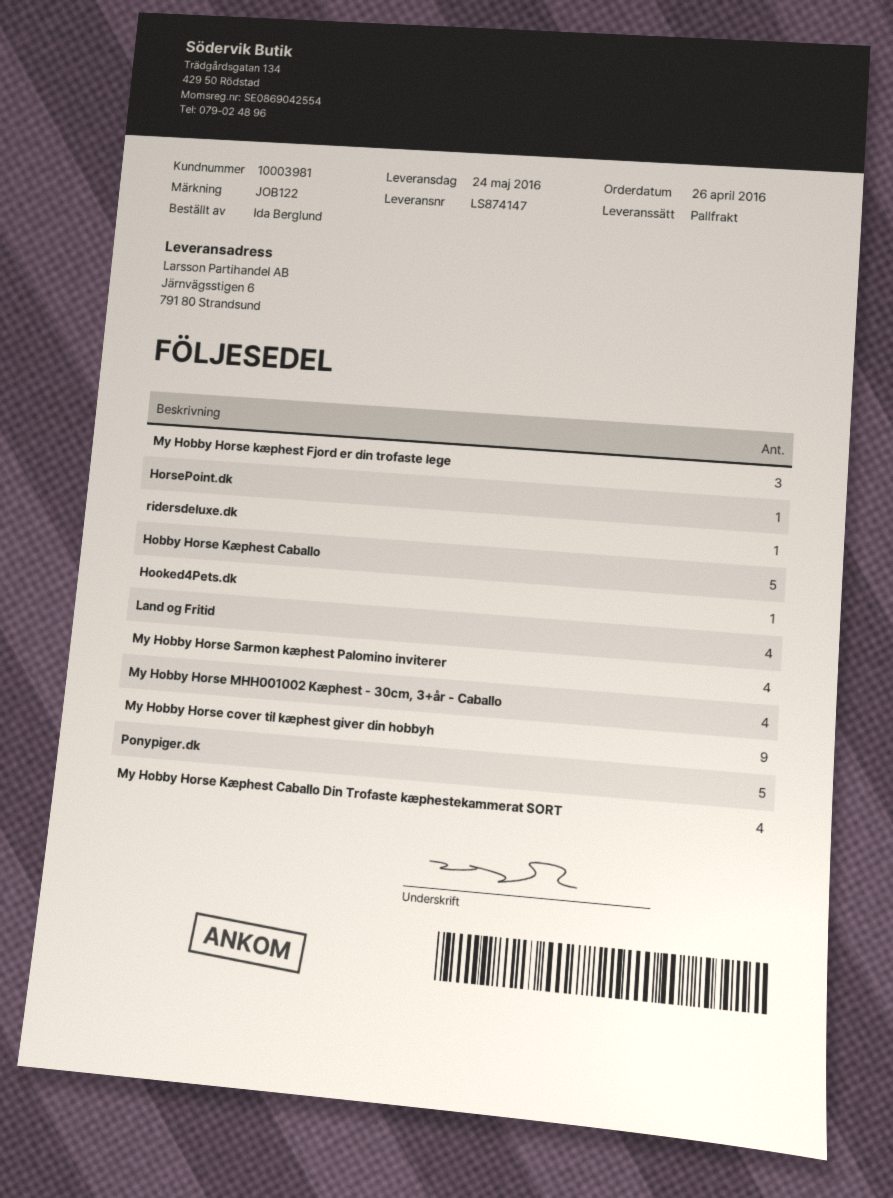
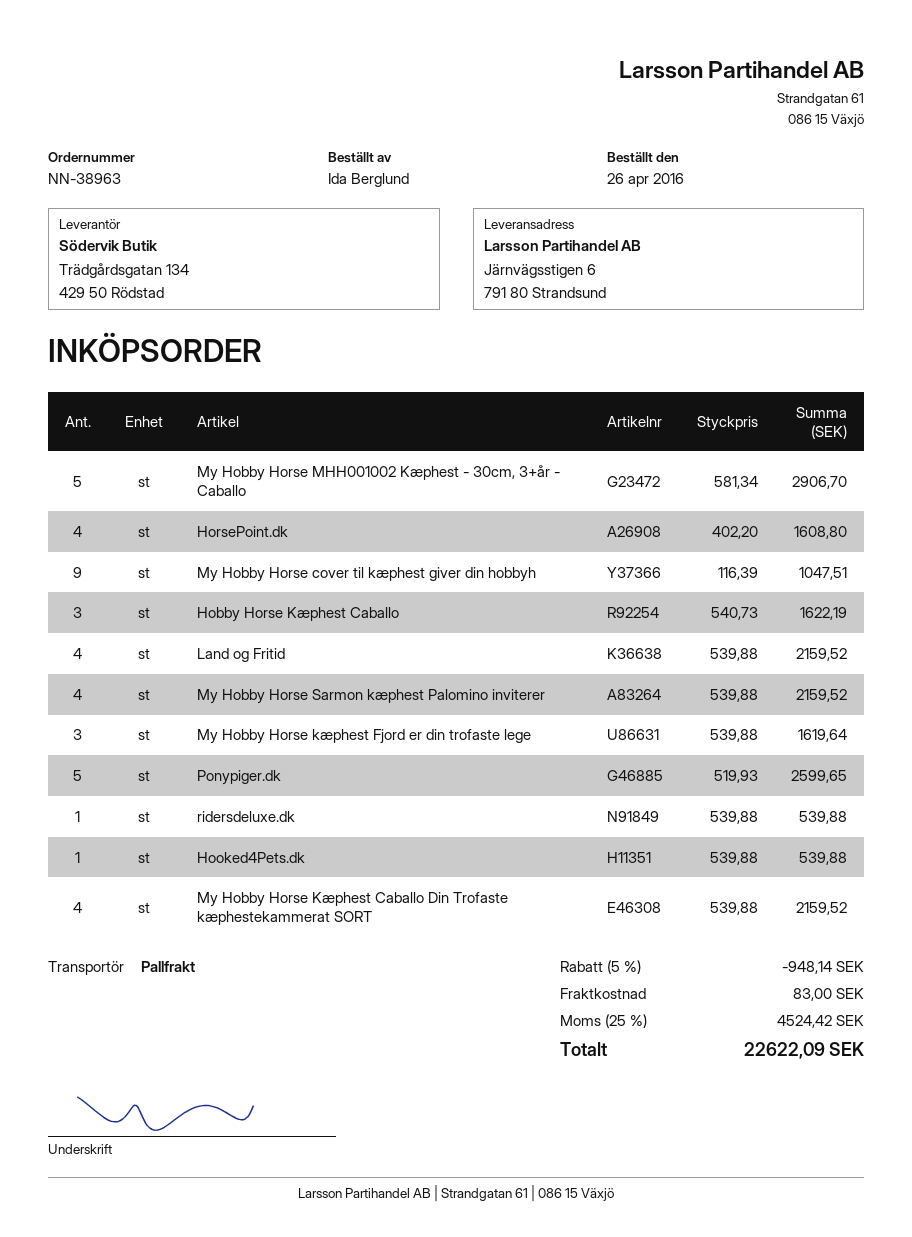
HorsePoint.dk: 1 -> 4
Hobby Horse Kæphest Caballo: 5 -> 3
My Hobby Horse MHH001002 Kæphest - 30cm, 3+år - Caballo: 4 -> 5

